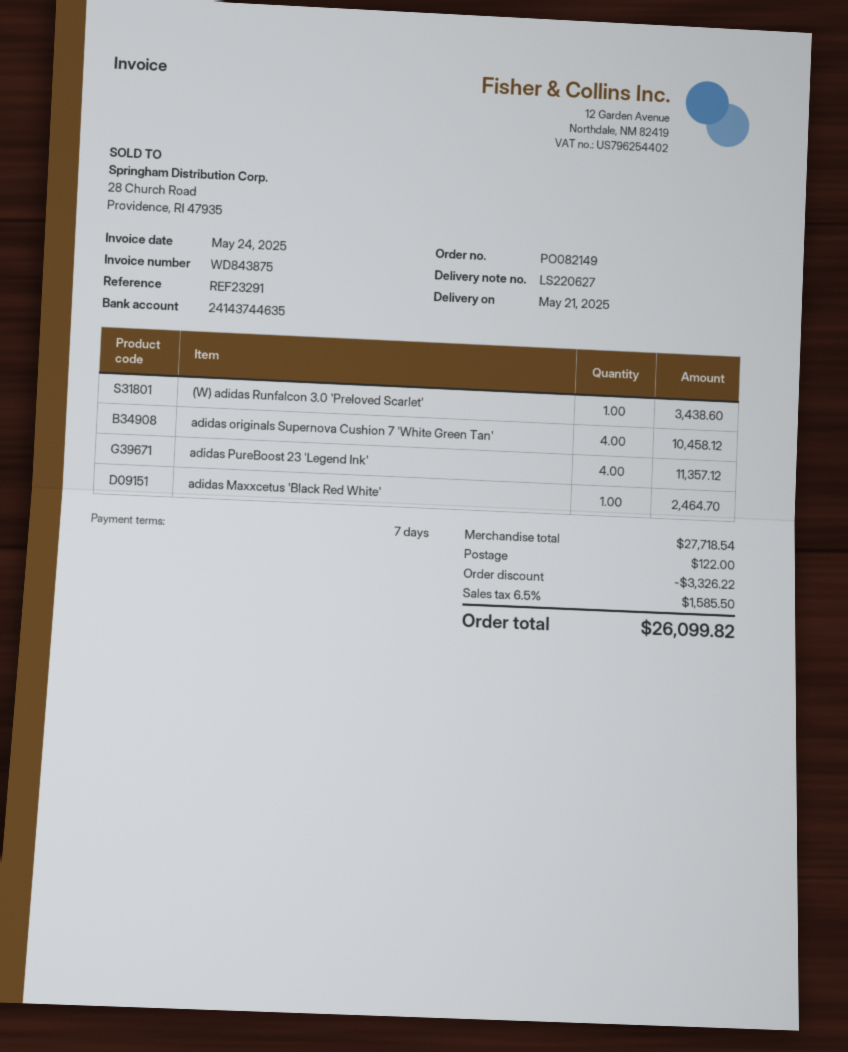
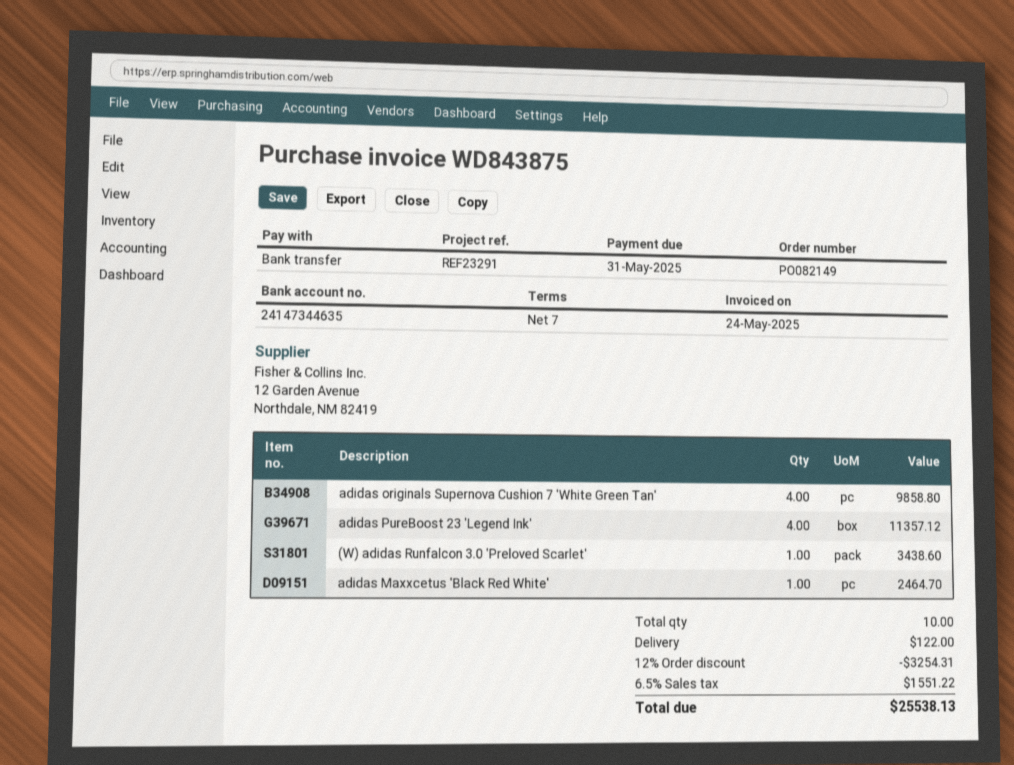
bank account: 24143744635 -> 24147344635
adidas originals Supernova Cushion 7 'White Green Tan': 4 for 10458.12 -> 4 for 9858.80
discount: 3326.22 -> 3254.31
tax: 6.5% = 1585.50 -> 6.5% = 1551.22
total: 26099.82 -> 25538.13

